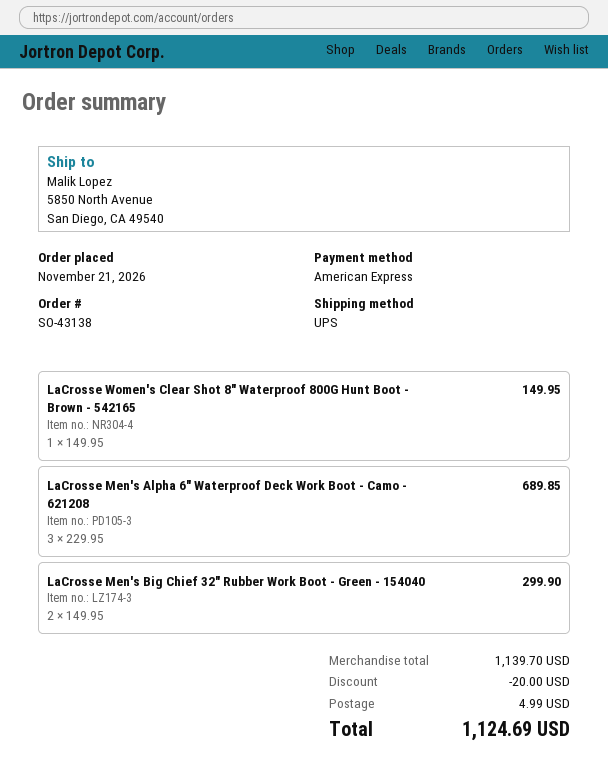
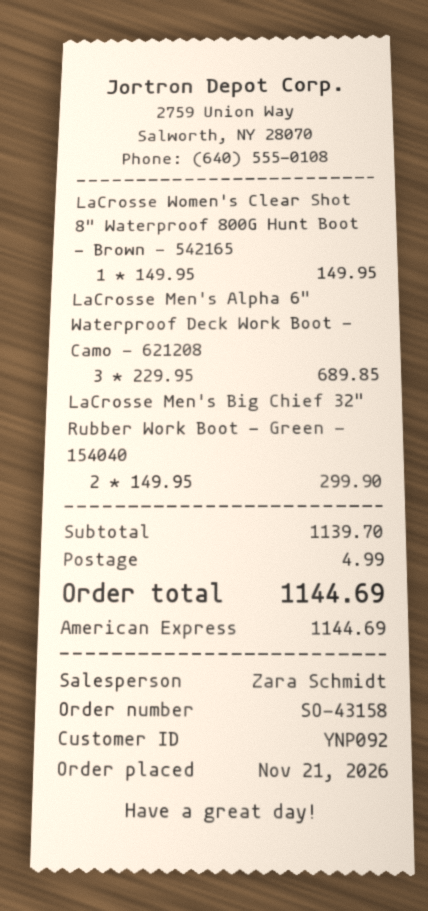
order number: SO-43138 -> SO-43158
discount: 20.00 -> none
total: 1124.69 -> 1144.69

